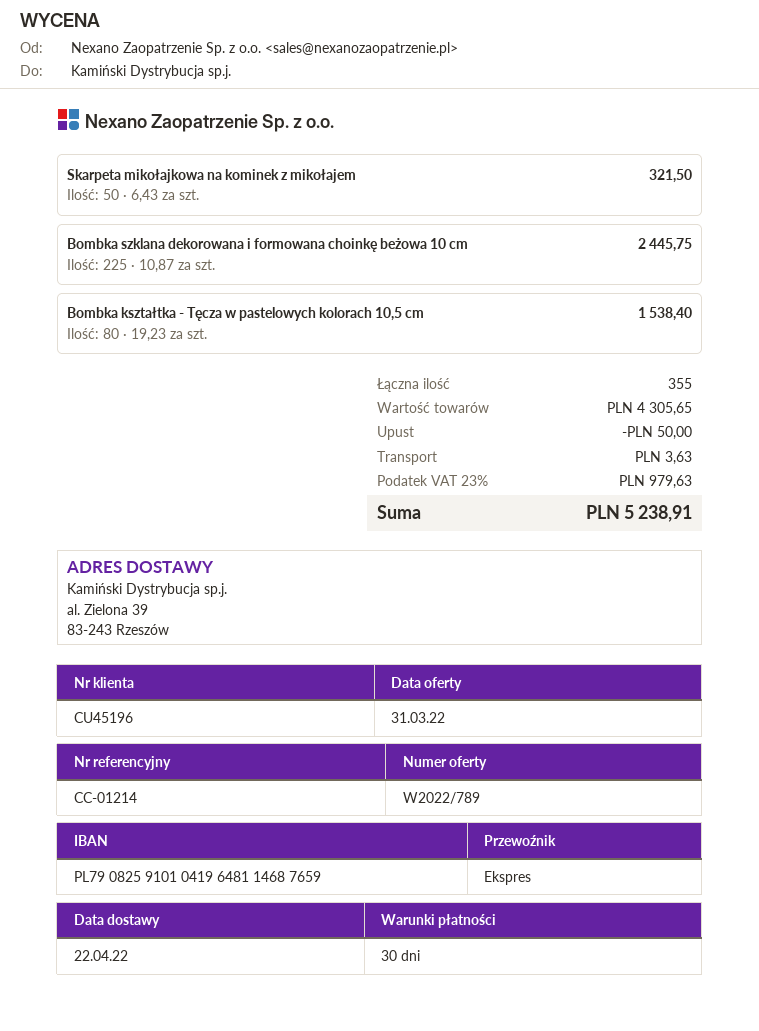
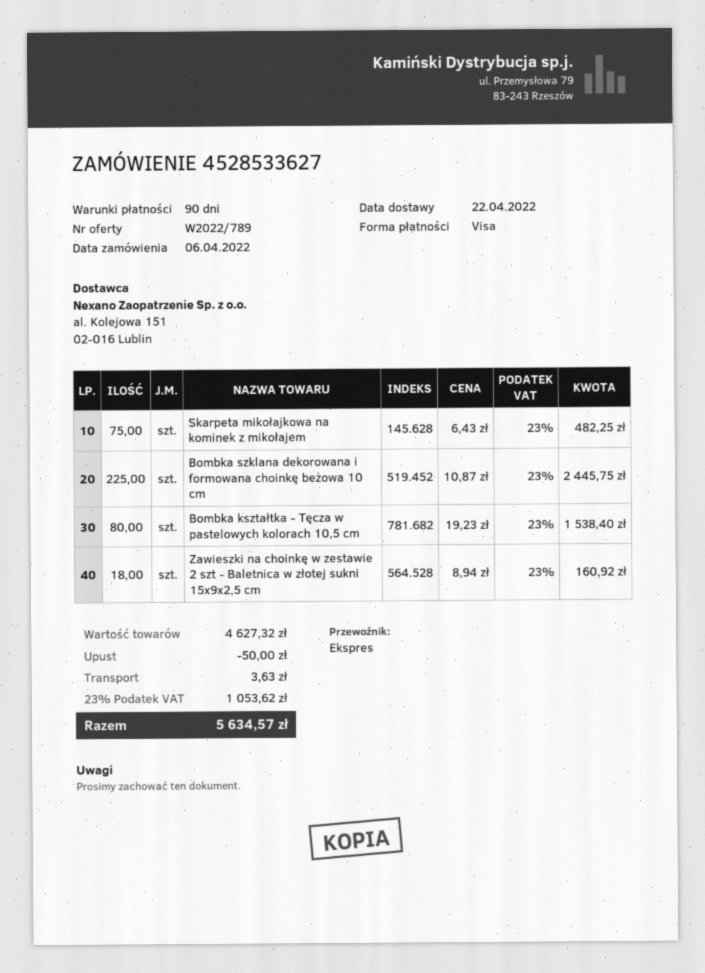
payment terms: 30 days -> 90 days
Skarpeta mikołajkowa na kominek z mikołajem: 50 x 6.43 = 321.50 -> 75 x 6.43 = 482.25
Zawieszki na choinkę w zestawie 2 szt - Baletnica w złotej sukni 15x9x2,5 cm: none -> 18 x 8.94 = 160.92
subtotal: 4305.65 -> 4627.32
tax: 23% = 979.63 -> 23% = 1053.62
total: 5238.91 -> 5634.57

